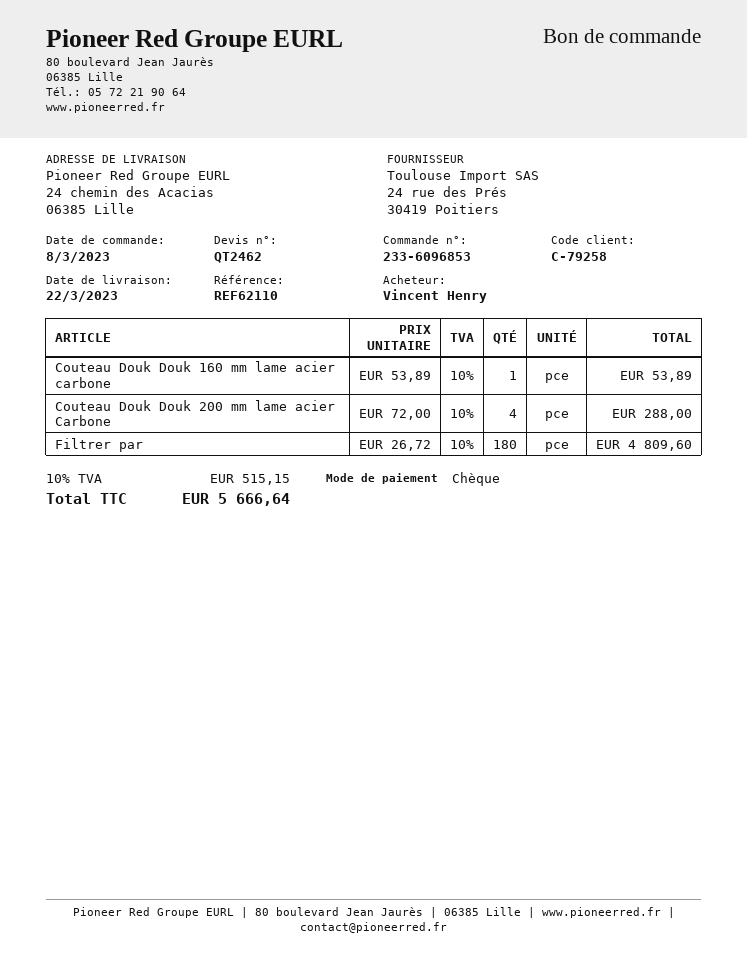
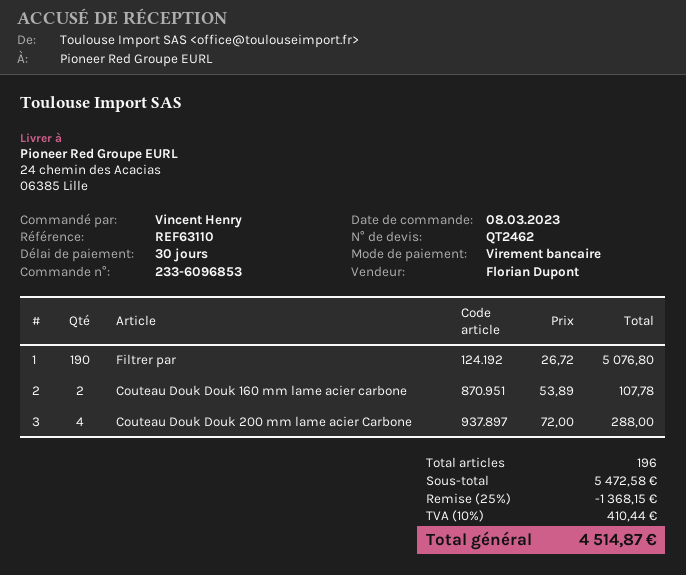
reference: REF62110 -> REF63110
payment method: cheque -> bank transfer
Couteau Douk Douk 160 mm lame acier carbone: 1 x 53.89 = 53.89 -> 2 x 53.89 = 107.78
Filtrer par: 180 x 26.72 = 4809.60 -> 190 x 26.72 = 5076.80
discount: none -> 25% = 1368.15
tax: 10% = 515.15 -> 10% = 410.44
total: 5666.64 -> 4514.87

